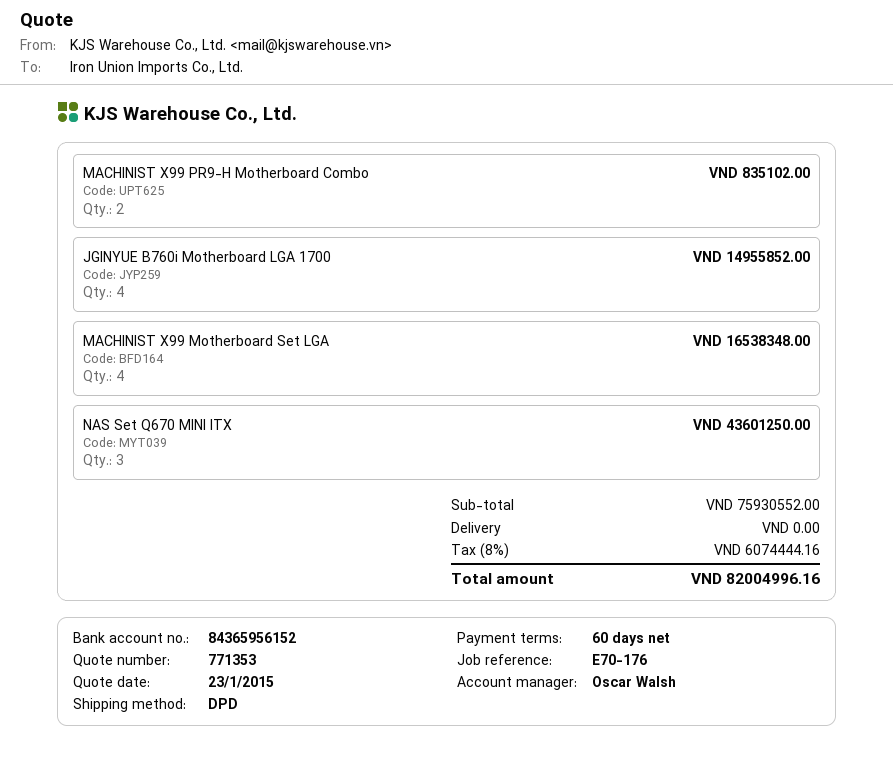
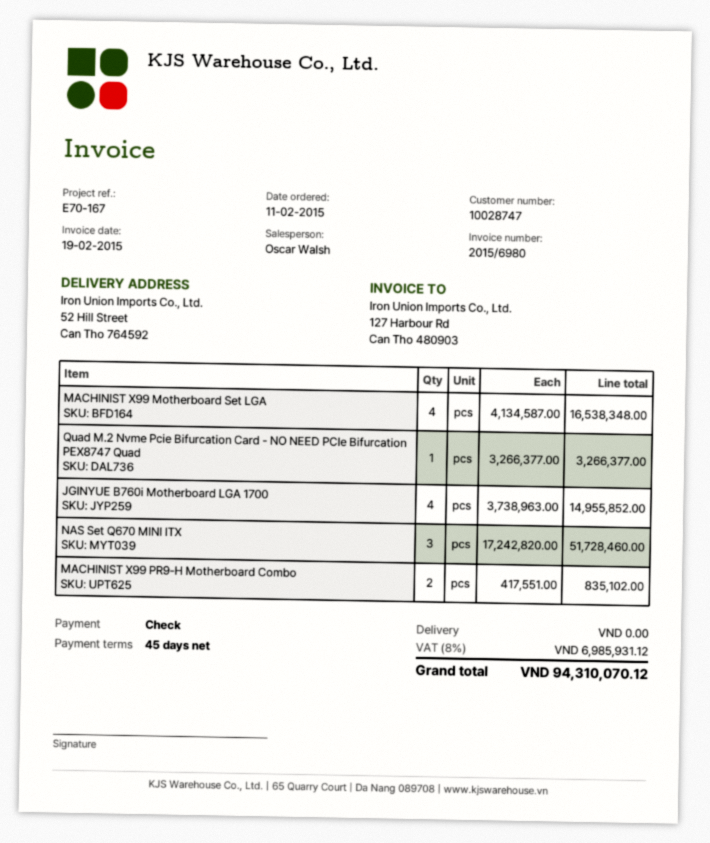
payment terms: 60 days -> 45 days
reference: E70-176 -> E70-167
NAS Set Q670 MINI ITX: 3 for 43601250.00 -> 3 for 51728460.00
Quad M.2 Nvme Pcie Bifurcation Card - NO NEED PCIe Bifurcation PEX8747 Quad: none -> 1 for 3266377.00
tax: 8% = 6074444.16 -> 8% = 6985931.12
total: 82004996.16 -> 94310070.12

